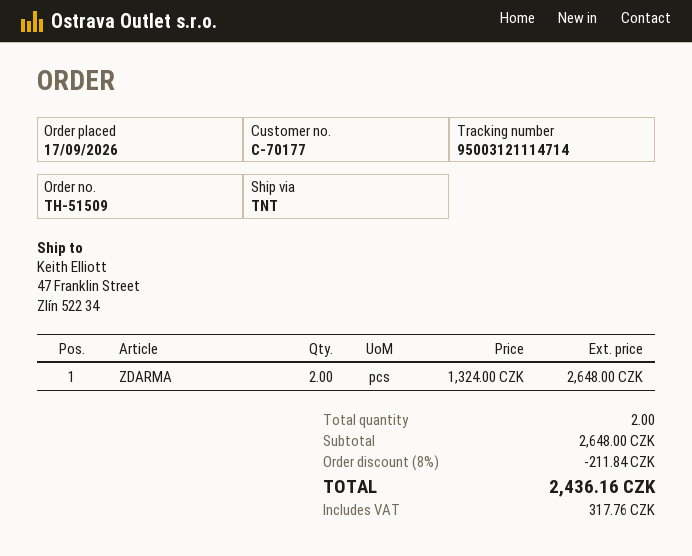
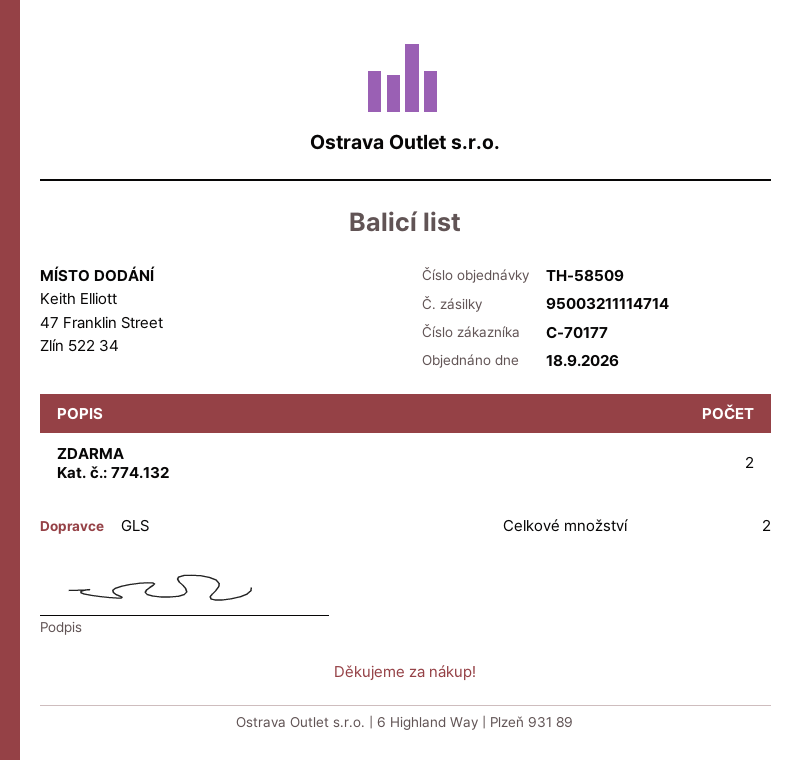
order number: TH-51509 -> TH-58509
order date: 2026-09-17 -> 2026-09-18
shipping method: TNT -> GLS
tracking number: 95003121114714 -> 95003211114714

